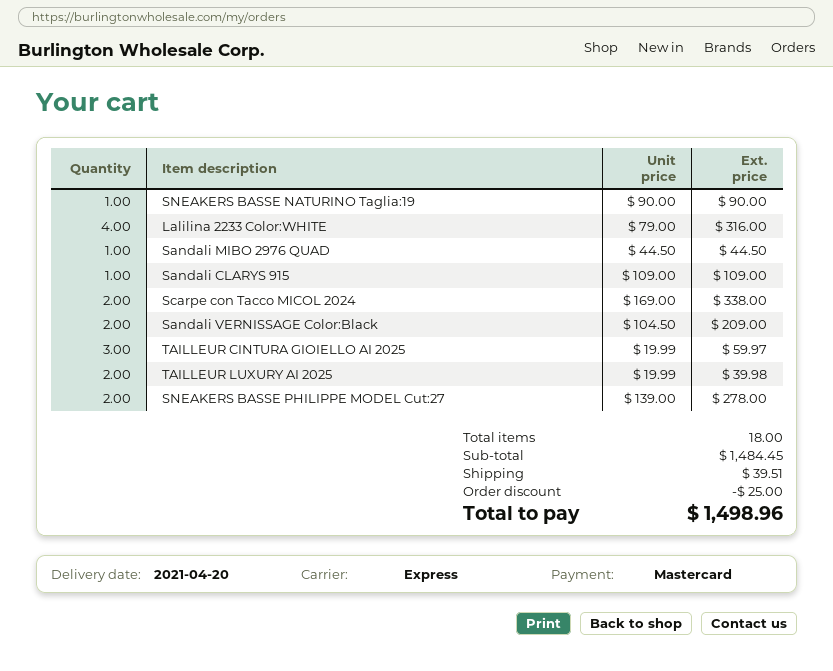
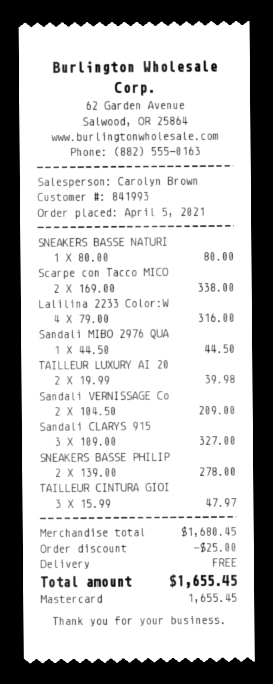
SNEAKERS BASSE NATURINO Taglia:19: 1 x 90.00 = 90.00 -> 1 x 80.00 = 80.00
Sandali CLARYS 915: 1 x 109.00 = 109.00 -> 3 x 109.00 = 327.00
TAILLEUR CINTURA GIOIELLO AI 2025: 3 x 19.99 = 59.97 -> 3 x 15.99 = 47.97
subtotal: 1484.45 -> 1680.45
shipping: 39.51 -> 0.00
total: 1498.96 -> 1655.45

